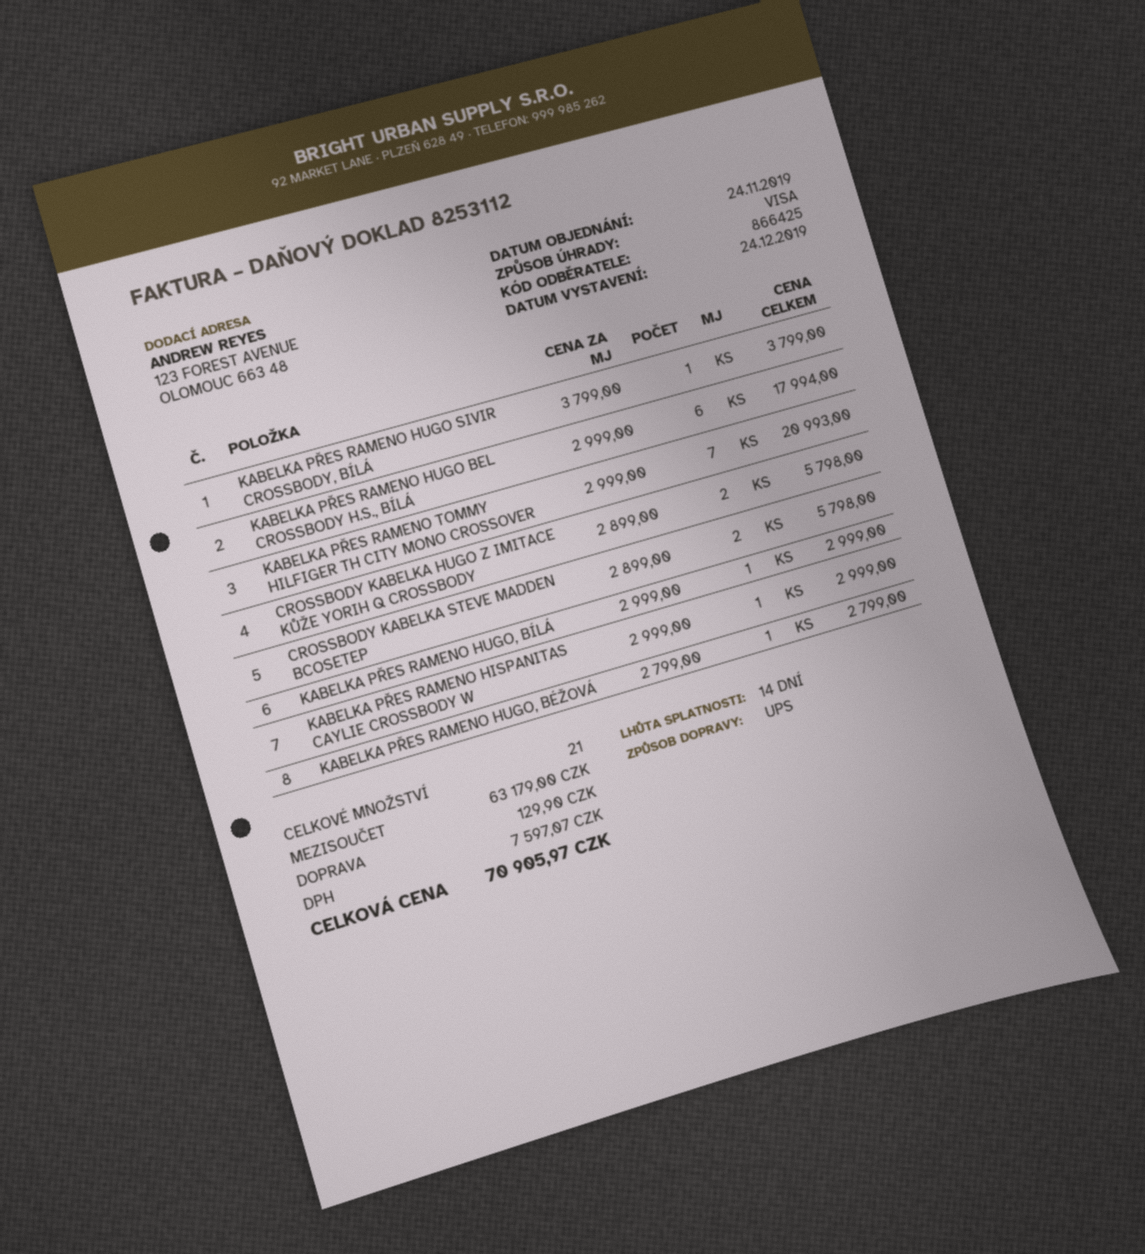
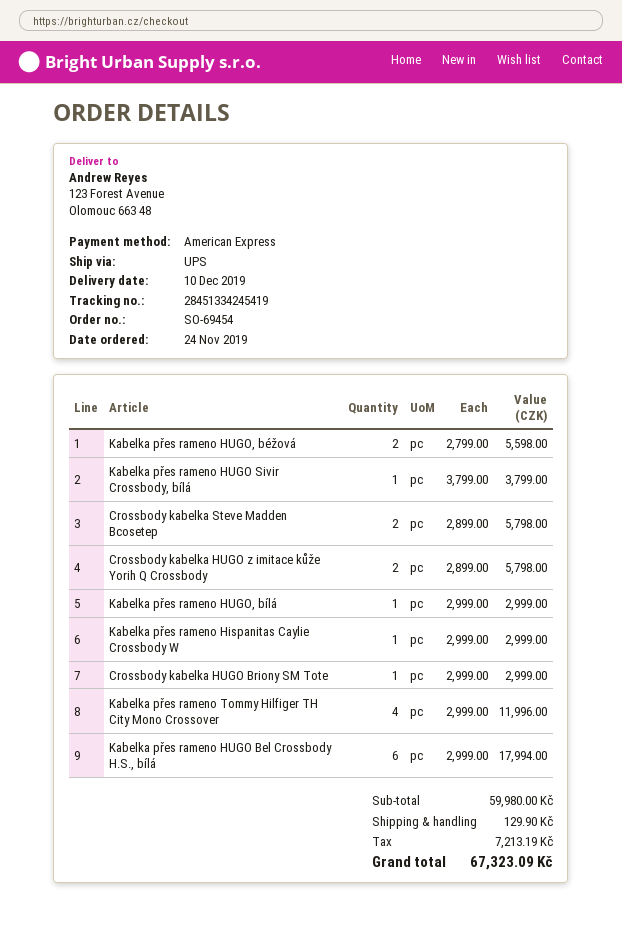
payment method: Visa -> American Express
KABELKA PŘES RAMENO TOMMY HILFIGER TH CITY MONO CROSSOVER: 7 x 2999.00 = 20993.00 -> 4 x 2999.00 = 11996.00
KABELKA PŘES RAMENO HUGO, BÉŽOVÁ: 1 x 2799.00 = 2799.00 -> 2 x 2799.00 = 5598.00
Crossbody kabelka HUGO Briony SM Tote: none -> 1 x 2999.00 = 2999.00
subtotal: 63179.00 -> 59980.00
tax: 7597.07 -> 7213.19
total: 70905.97 -> 67323.09

